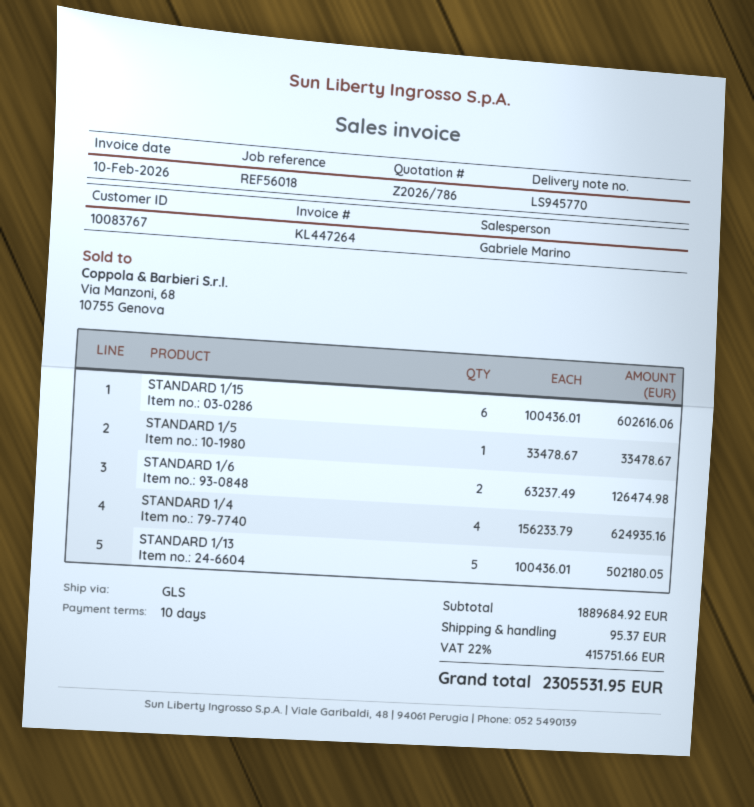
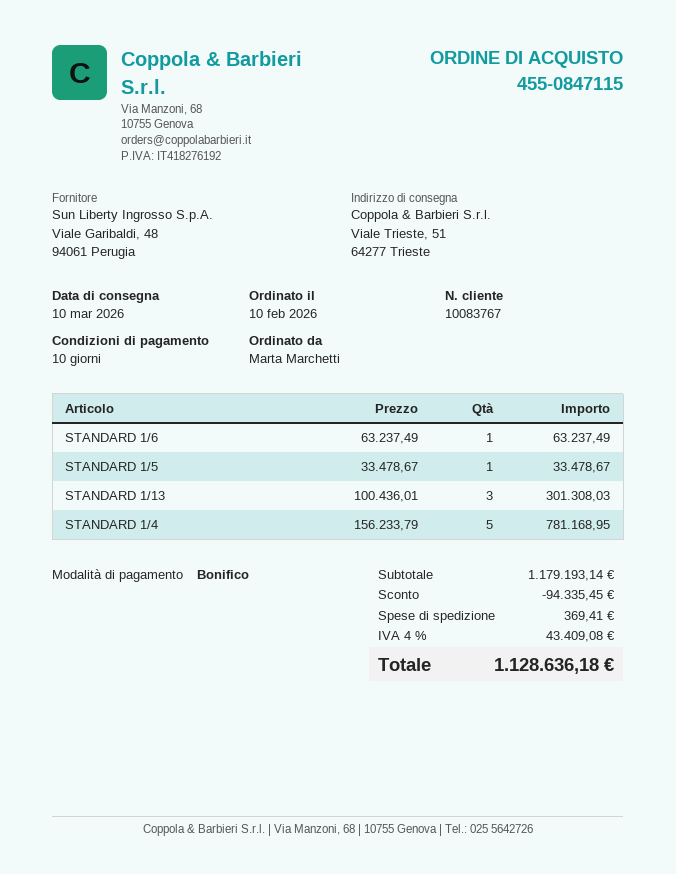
STANDARD 1/15: 6 x 100436.01 = 602616.06 -> none
STANDARD 1/6: 2 x 63237.49 = 126474.98 -> 1 x 63237.49 = 63237.49
STANDARD 1/4: 4 x 156233.79 = 624935.16 -> 5 x 156233.79 = 781168.95
STANDARD 1/13: 5 x 100436.01 = 502180.05 -> 3 x 100436.01 = 301308.03
subtotal: 1889684.92 -> 1179193.14
discount: none -> 94335.45
shipping: 95.37 -> 369.41
tax: 22% = 415751.66 -> 4% = 43409.08
total: 2305531.95 -> 1128636.18

